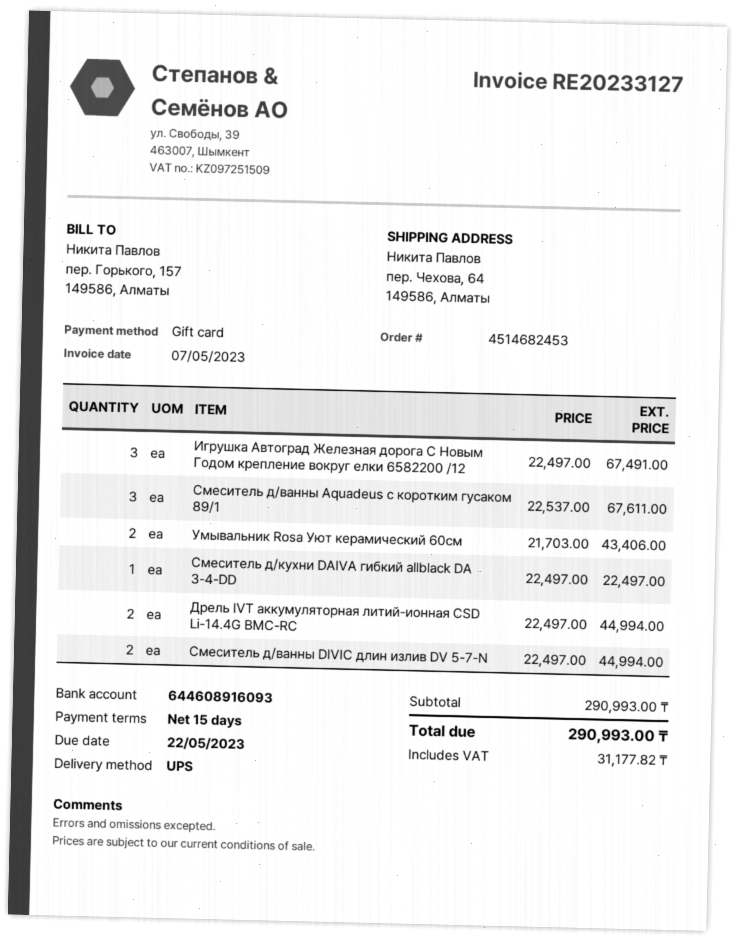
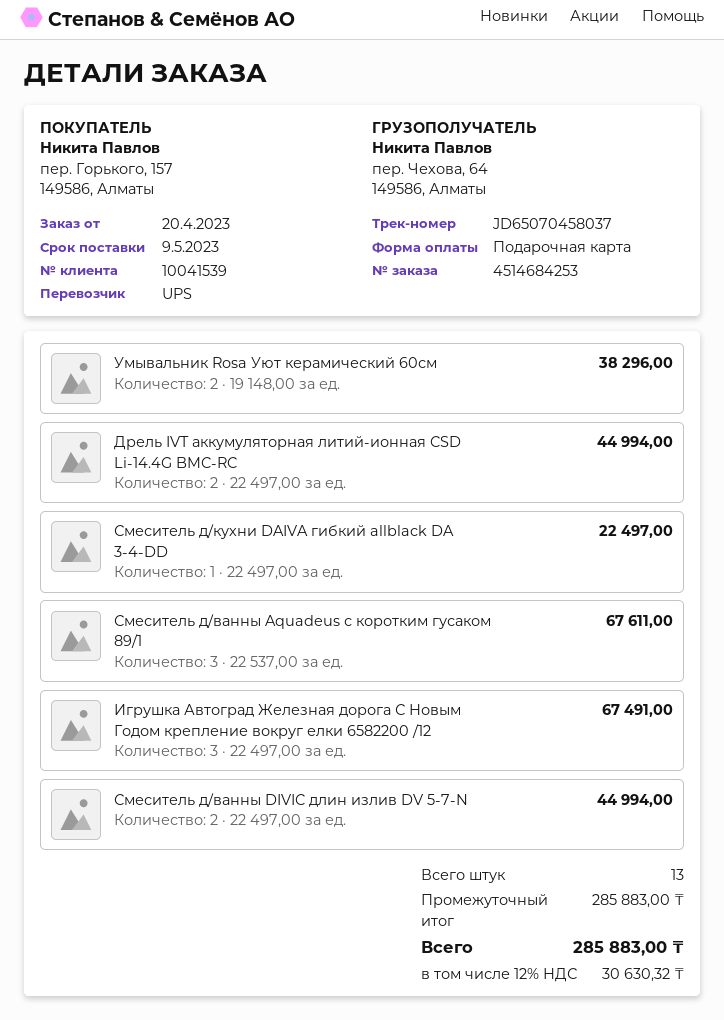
order number: 4514682453 -> 4514684253
Умывальник Rosa Уют керамический 60см: 2 x 21703.00 = 43406.00 -> 2 x 19148.00 = 38296.00
subtotal: 290993.00 -> 285883.00
tax: 31177.82 -> 30630.32
total: 290993.00 -> 285883.00

